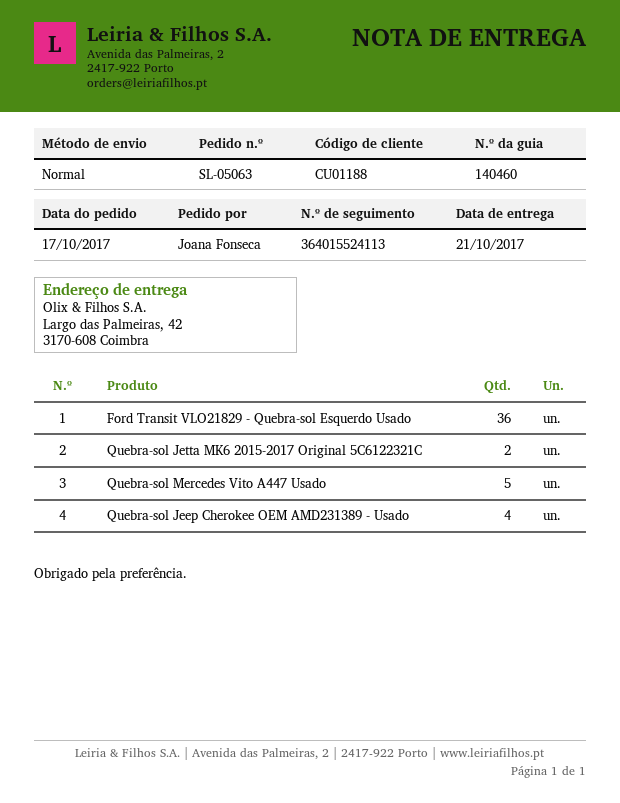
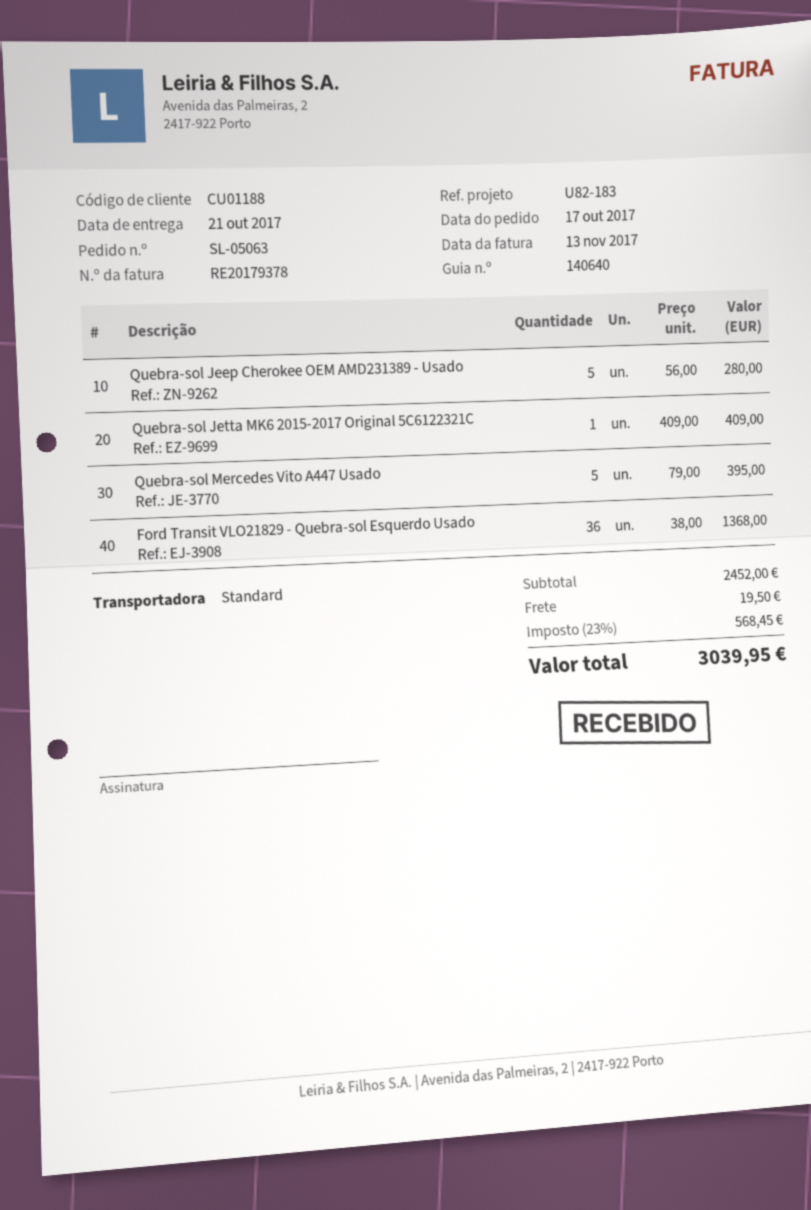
delivery note number: 140460 -> 140640
Quebra-sol Jetta MK6 2015-2017 Original 5C6122321C: 2 -> 1
Quebra-sol Jeep Cherokee OEM AMD231389 - Usado: 4 -> 5

